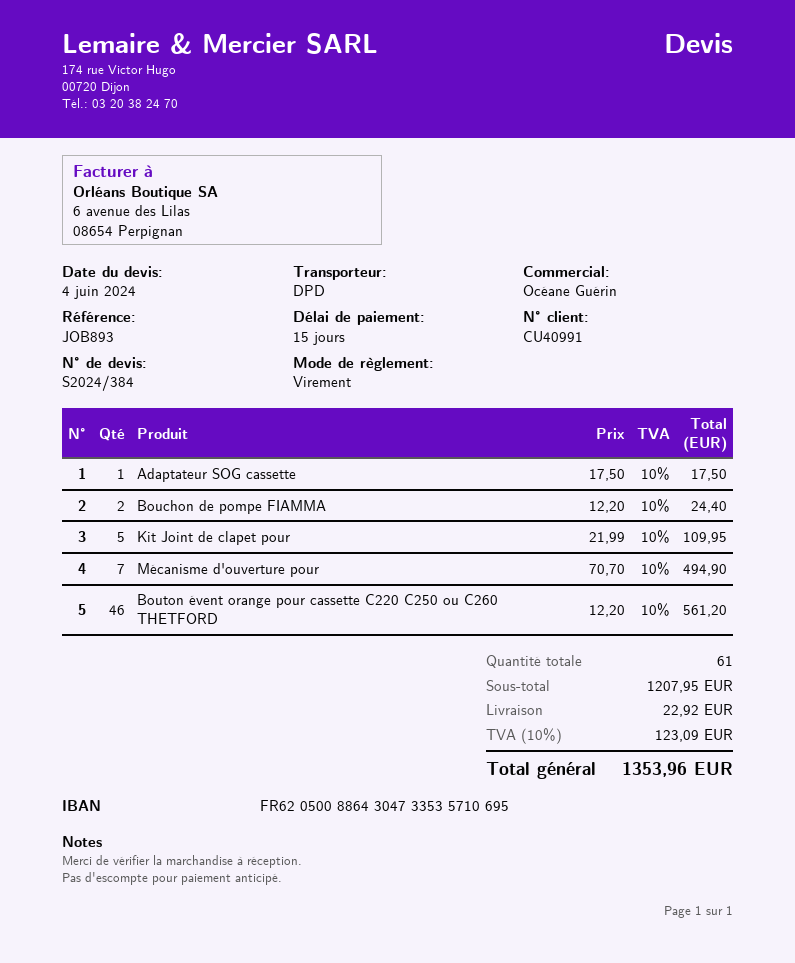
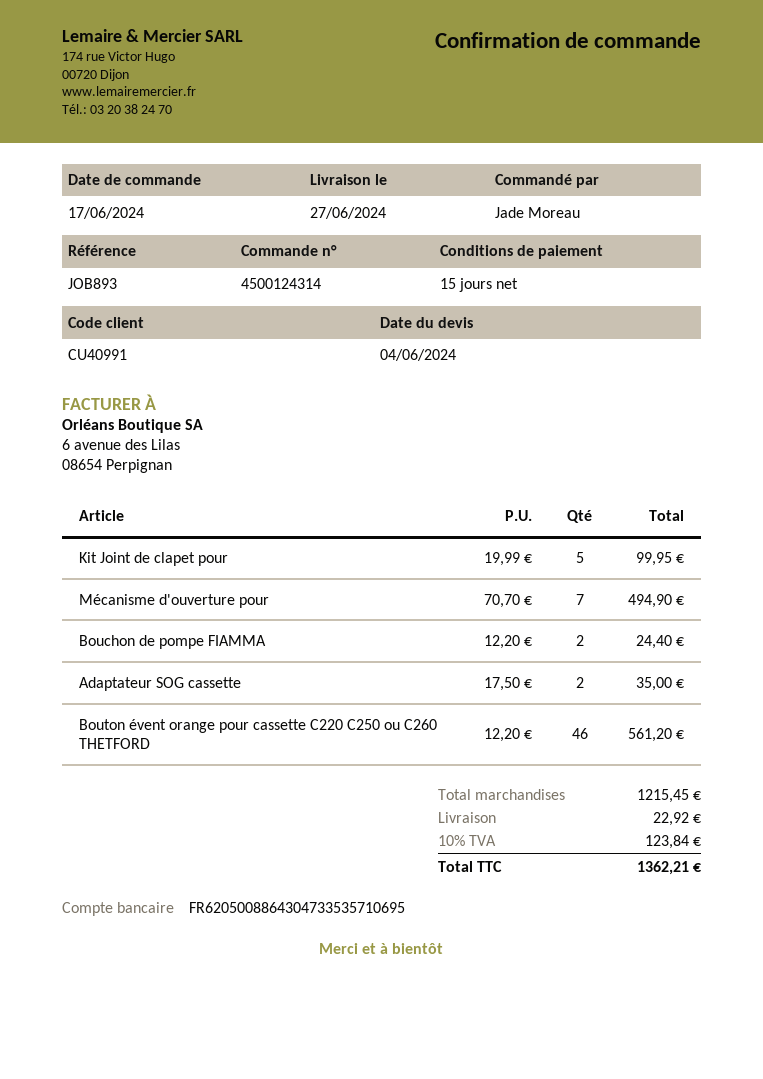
Adaptateur SOG cassette: 1 x 17.50 = 17.50 -> 2 x 17.50 = 35.00
Kit Joint de clapet pour: 5 x 21.99 = 109.95 -> 5 x 19.99 = 99.95
subtotal: 1207.95 -> 1215.45
tax: 10% = 123.09 -> 10% = 123.84
total: 1353.96 -> 1362.21

